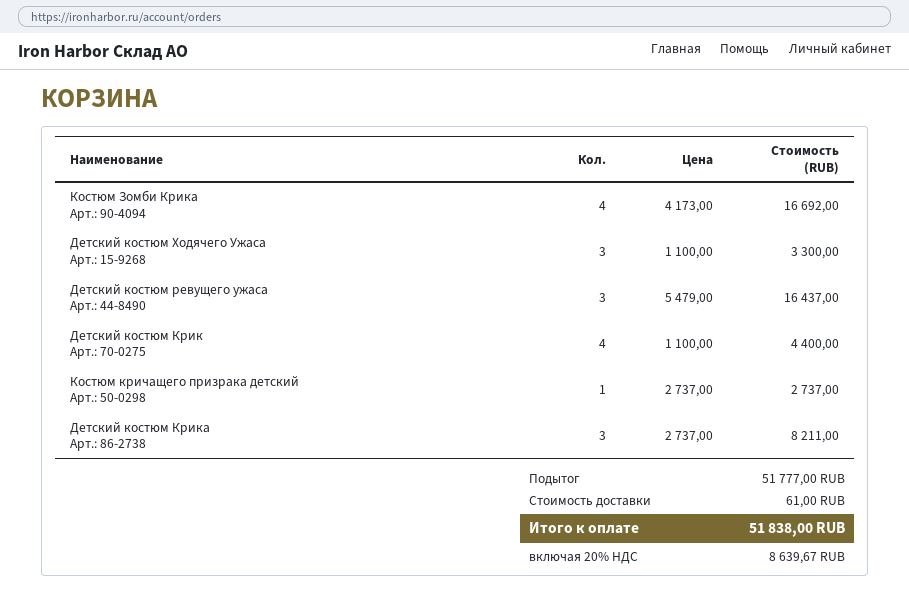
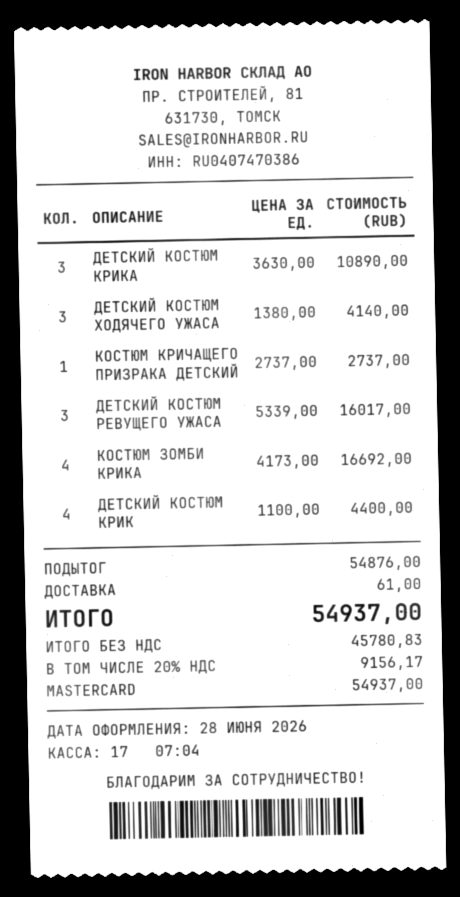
Детский костюм Ходячего Ужаса: 3 x 1100.00 = 3300.00 -> 3 x 1380.00 = 4140.00
Детский костюм ревущего ужаса: 3 x 5479.00 = 16437.00 -> 3 x 5339.00 = 16017.00
Детский костюм Крика: 3 x 2737.00 = 8211.00 -> 3 x 3630.00 = 10890.00
subtotal: 51777.00 -> 54876.00
tax: 20% = 8639.67 -> 20% = 9156.17
total: 51838.00 -> 54937.00

